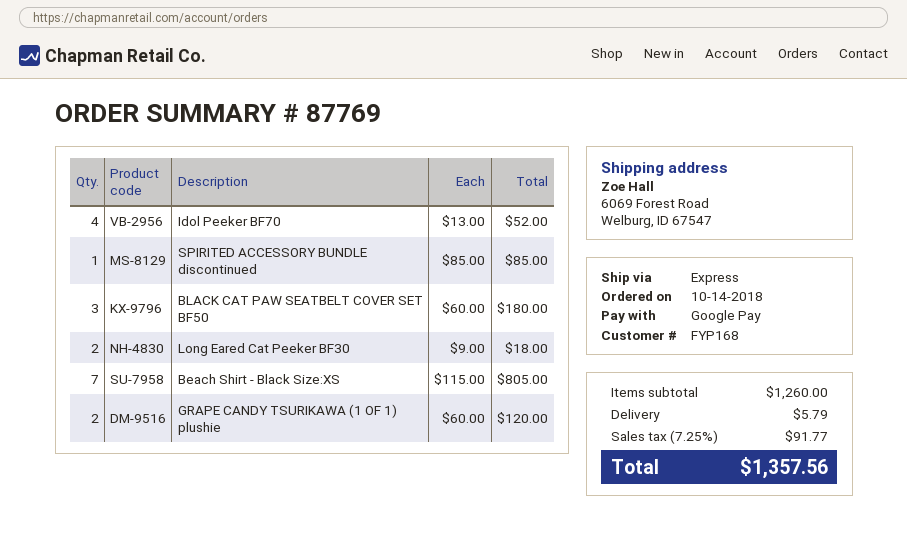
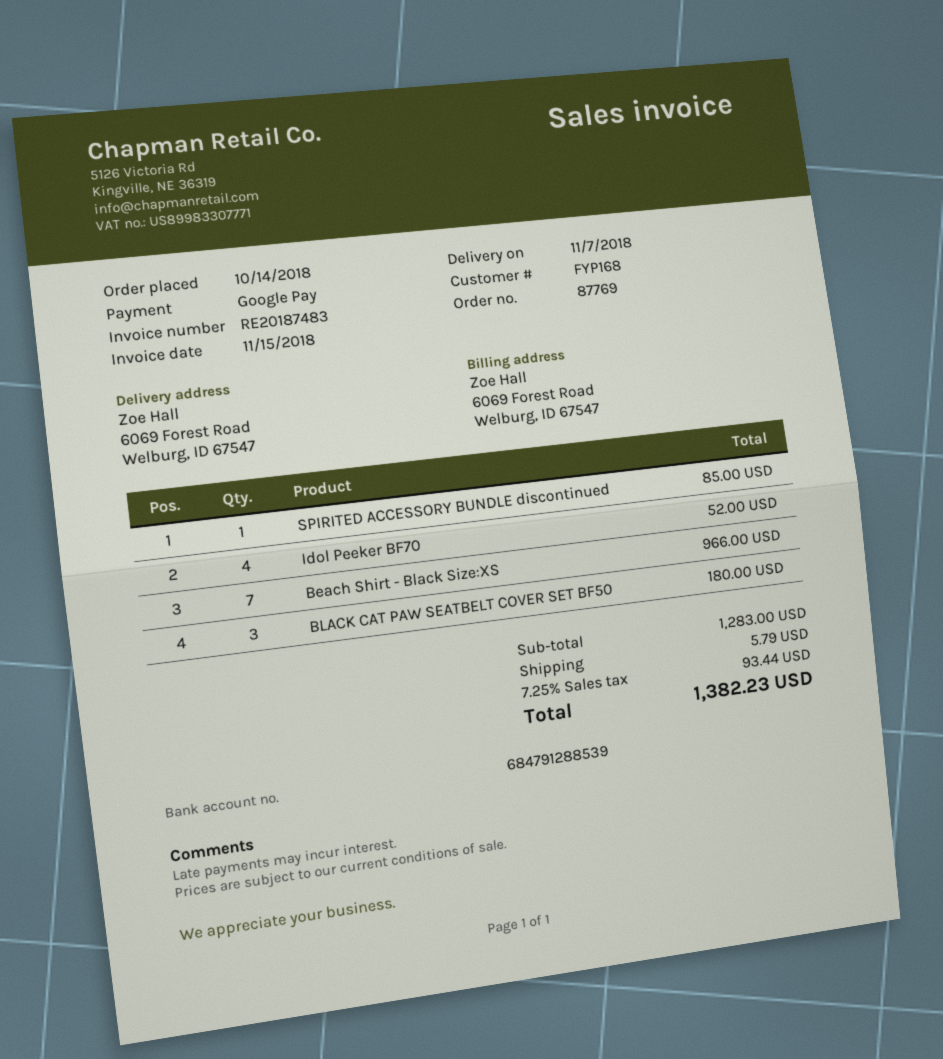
Long Eared Cat Peeker BF30: 2 for 18.00 -> none
Beach Shirt - Black Size:XS: 7 for 805.00 -> 7 for 966.00
GRAPE CANDY TSURIKAWA (1 OF 1) plushie: 2 for 120.00 -> none
subtotal: 1260.00 -> 1283.00
tax: 7.25% = 91.77 -> 7.25% = 93.44
total: 1357.56 -> 1382.23

